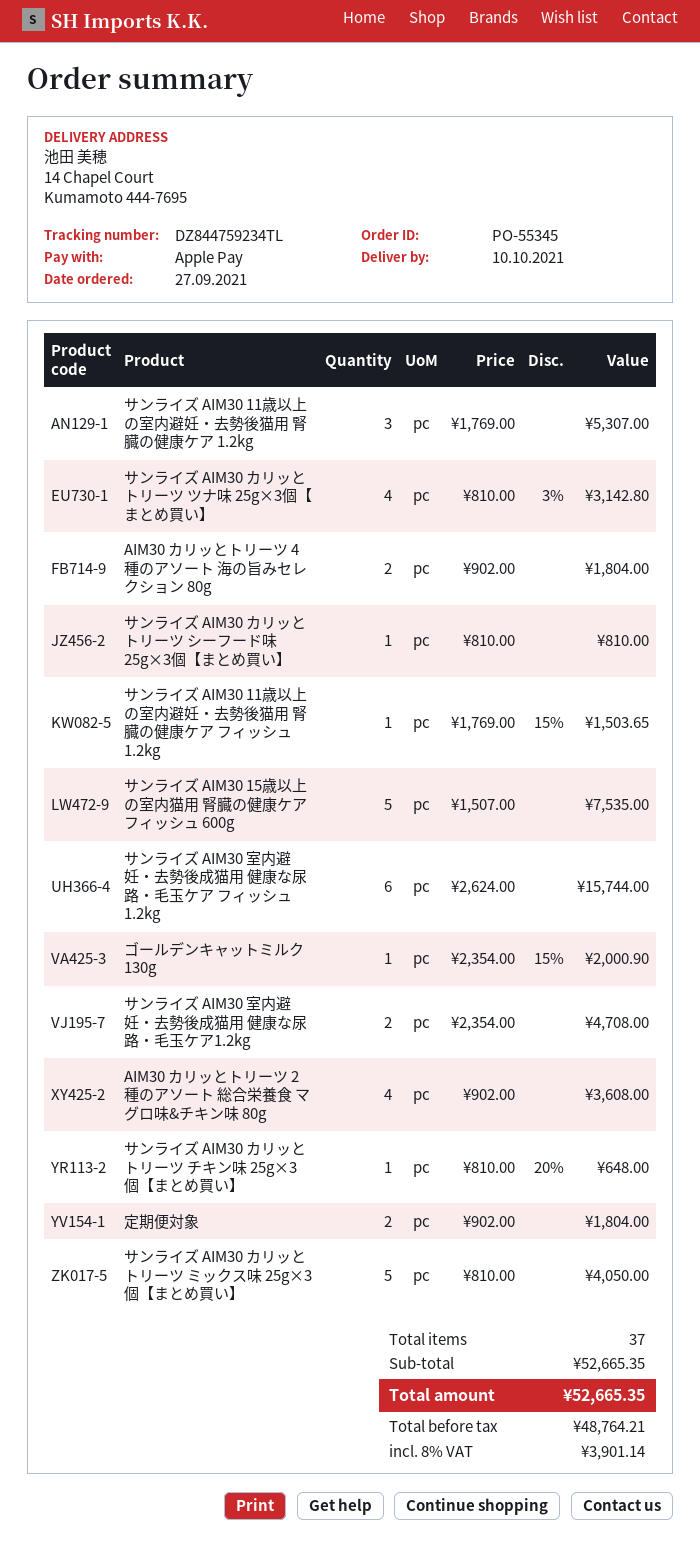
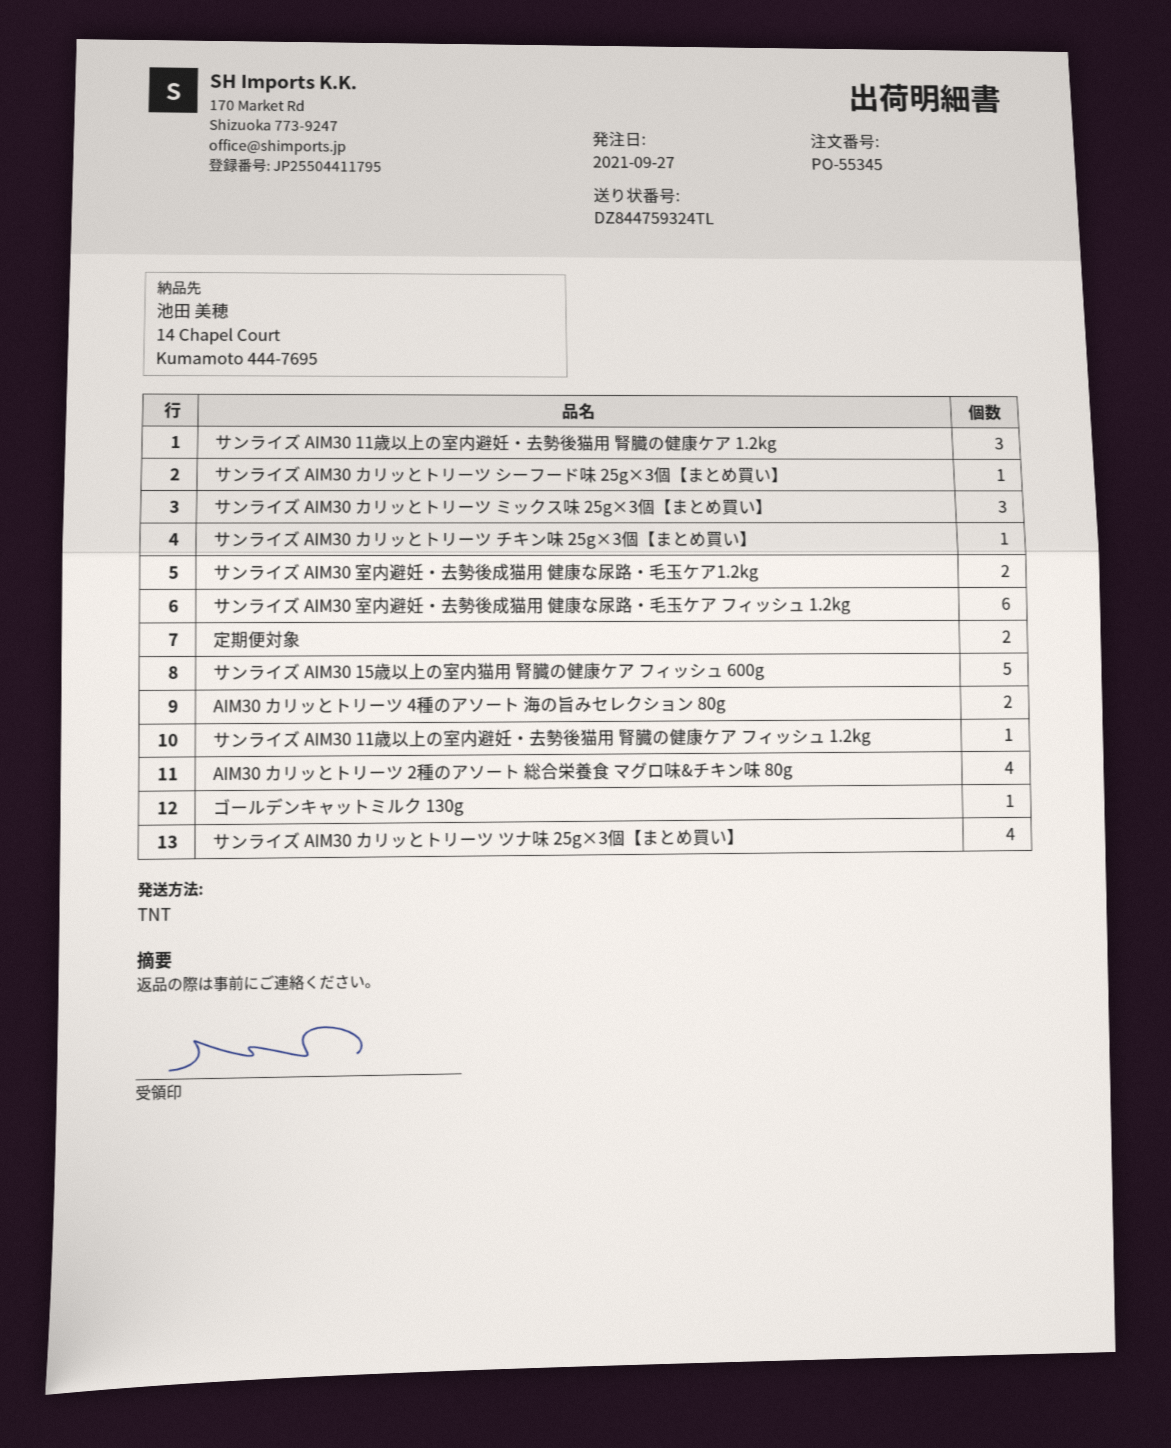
tracking number: DZ844759234TL -> DZ844759324TL
サンライズ AIM30 カリッとトリーツ ミックス味 25g×3個【まとめ買い】: 5 -> 3

